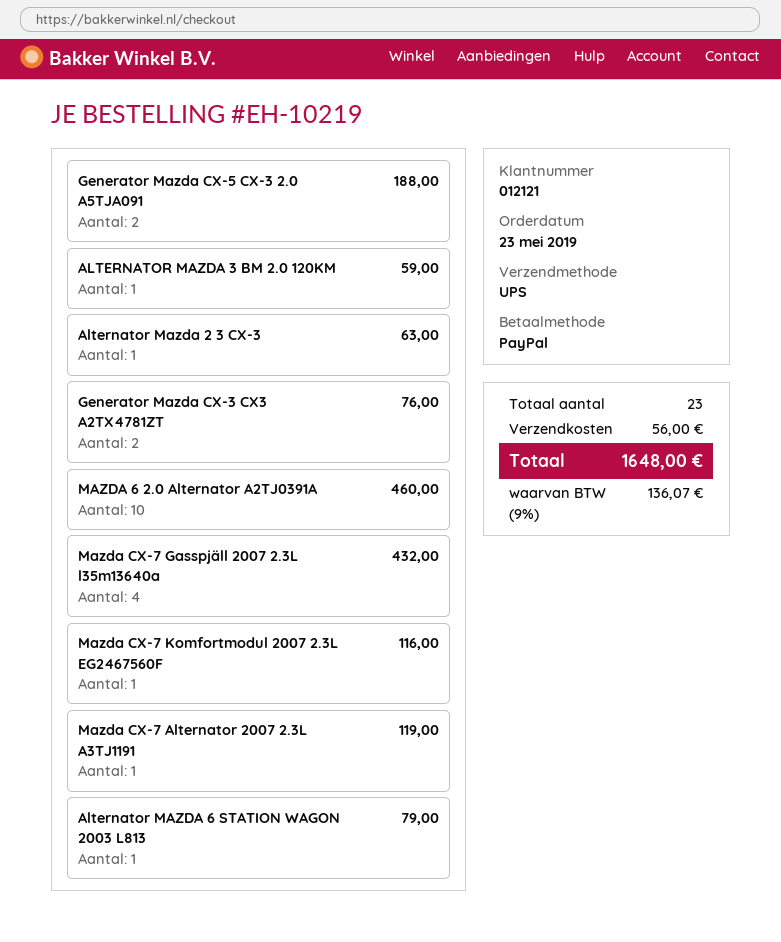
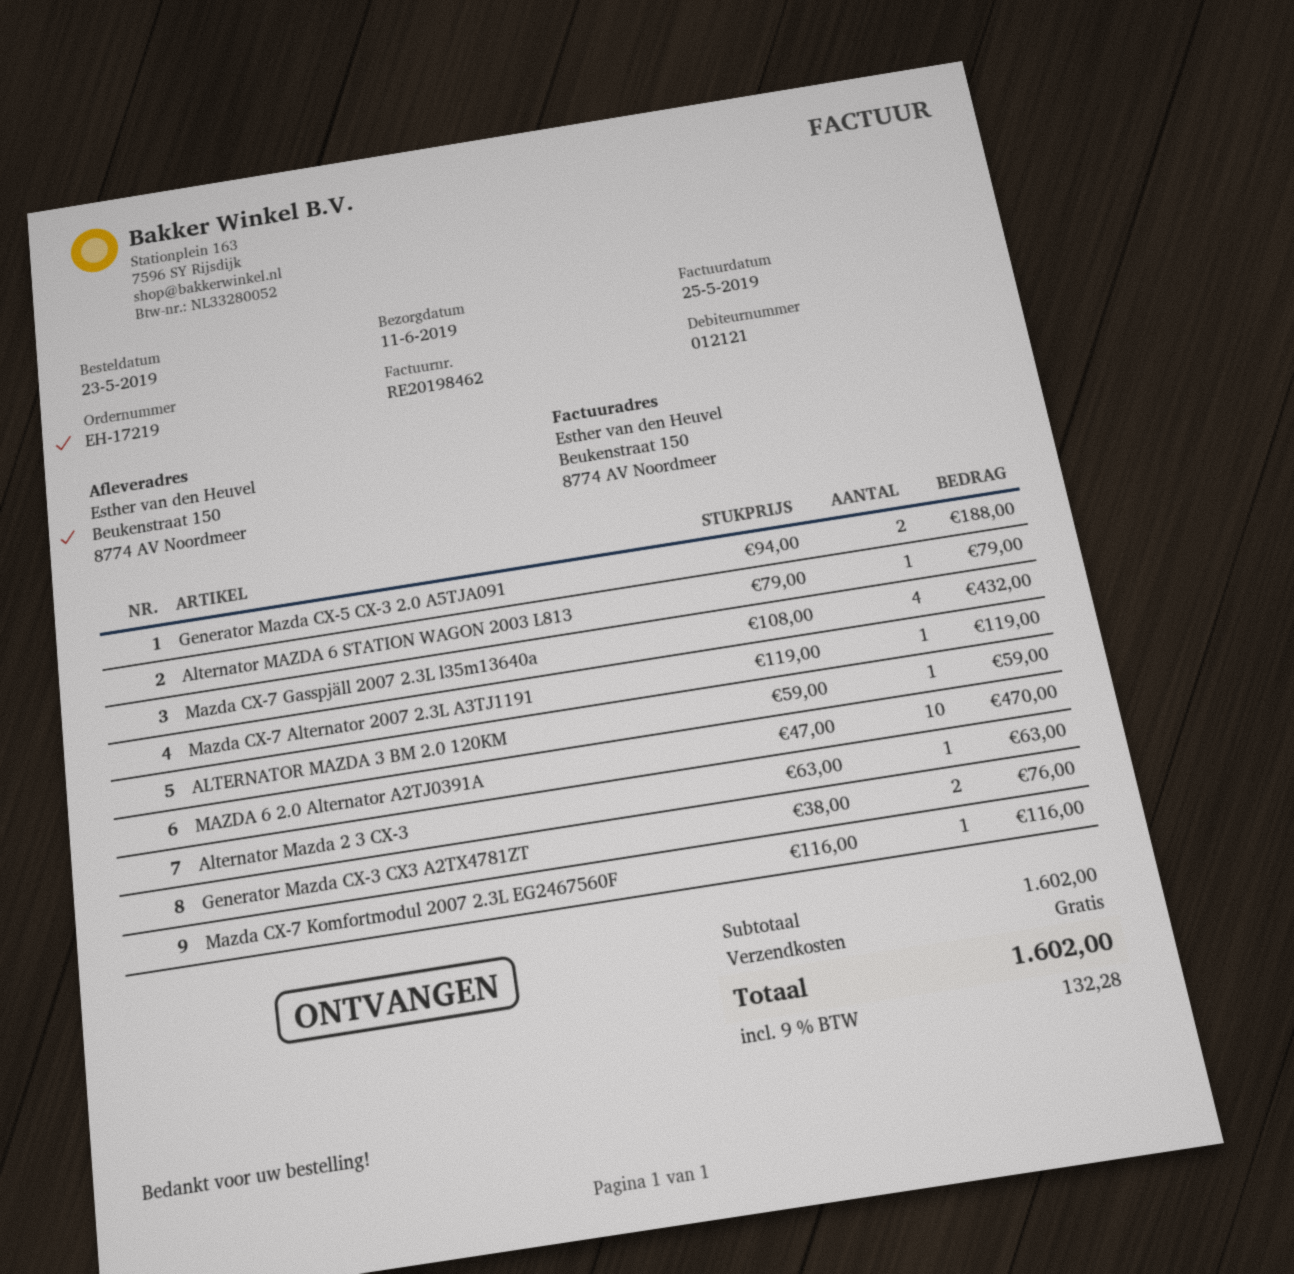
order number: EH-10219 -> EH-17219
MAZDA 6 2.0 Alternator A2TJ0391A: 10 for 460.00 -> 10 for 470.00
shipping: 56.00 -> 0.00
tax: 9% = 136.07 -> 9% = 132.28
total: 1648.00 -> 1602.00

